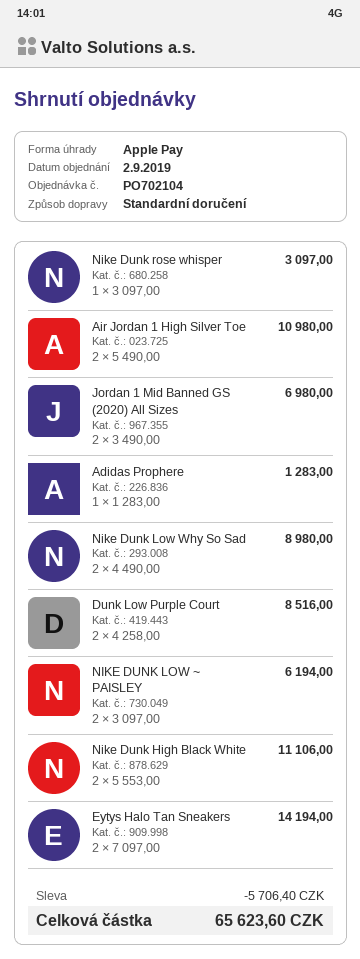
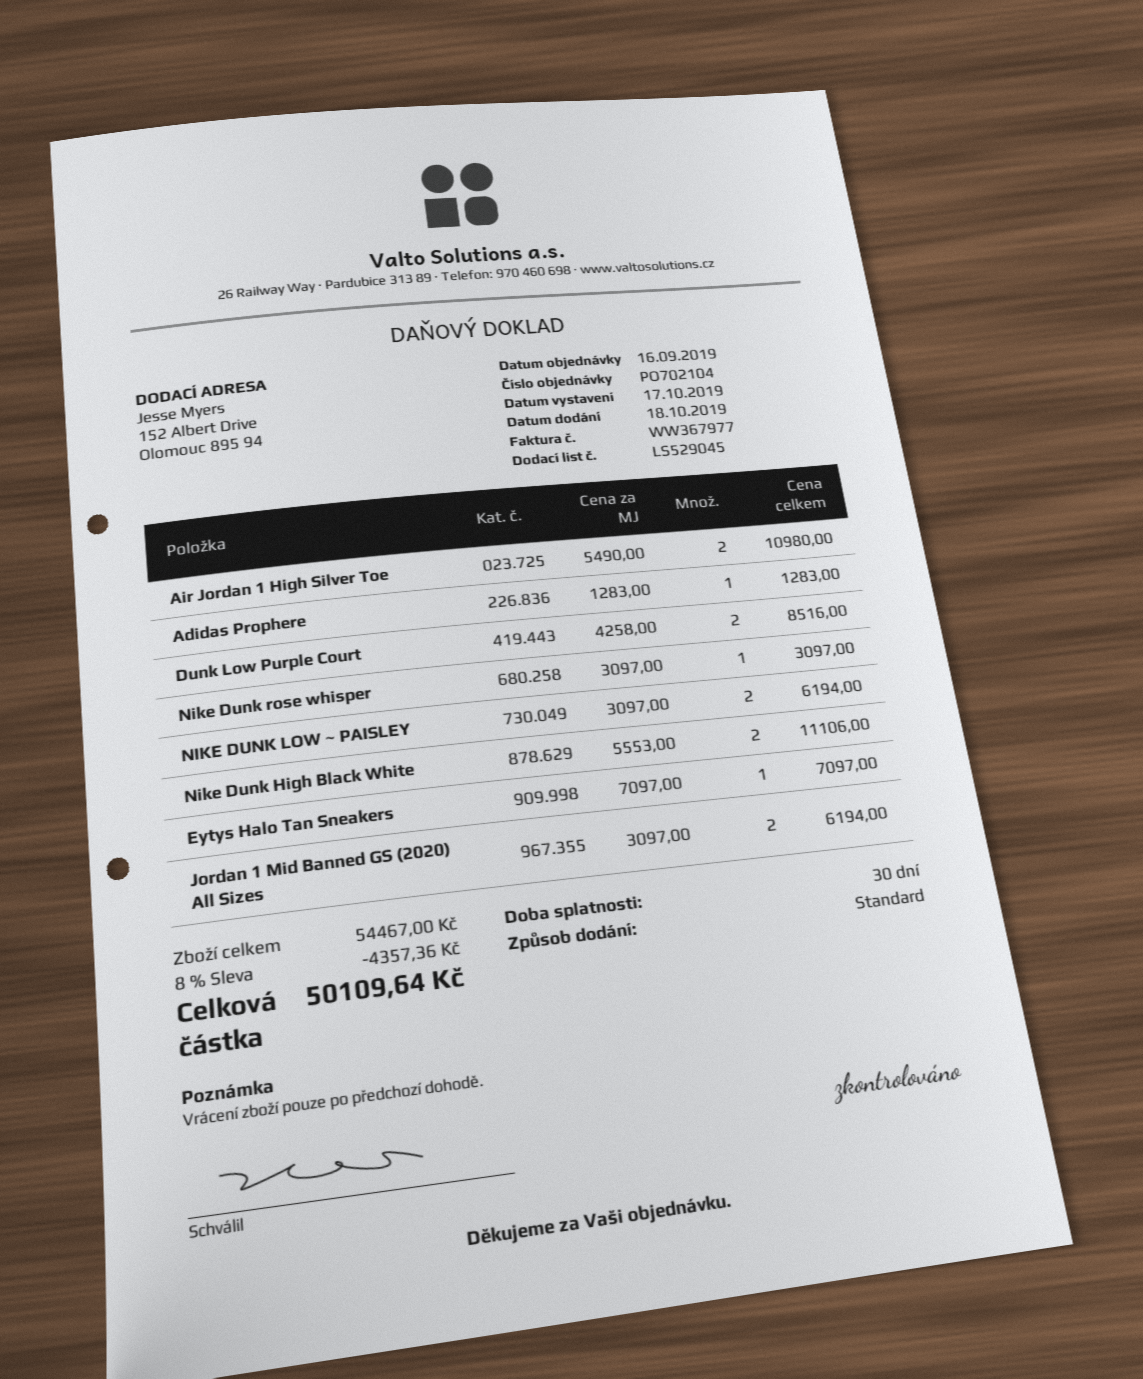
order date: 2019-09-02 -> 2019-09-16
Jordan 1 Mid Banned GS (2020) All Sizes: 2 x 3490.00 = 6980.00 -> 2 x 3097.00 = 6194.00
Nike Dunk Low Why So Sad: 2 x 4490.00 = 8980.00 -> none
Eytys Halo Tan Sneakers: 2 x 7097.00 = 14194.00 -> 1 x 7097.00 = 7097.00
discount: 5706.40 -> 4357.36
total: 65623.60 -> 50109.64

